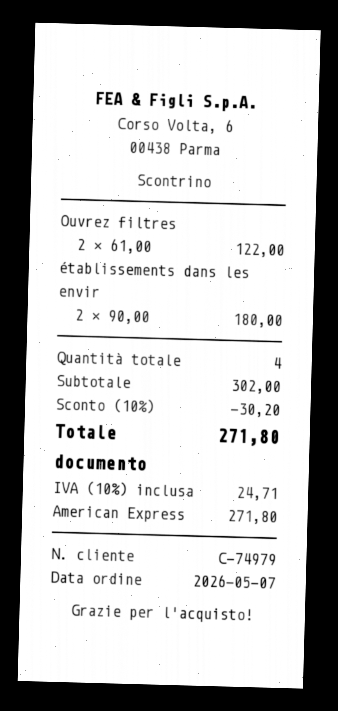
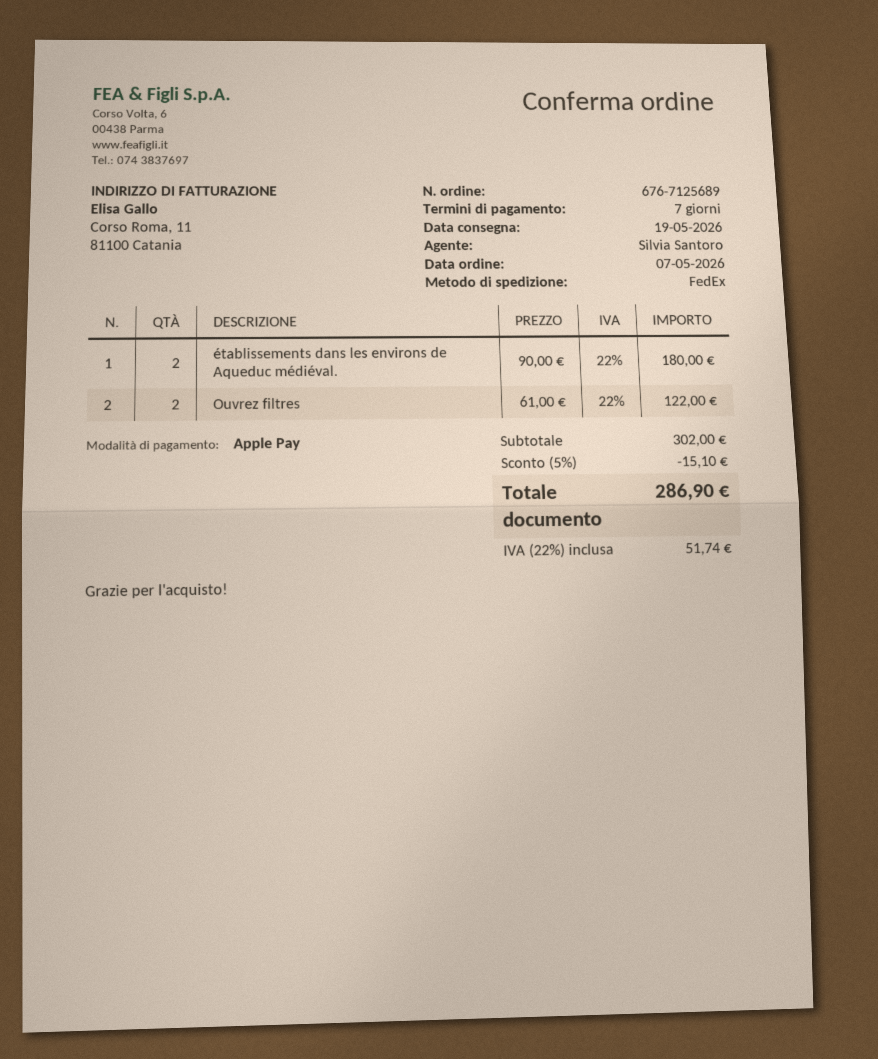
payment method: American Express -> Apple Pay
discount: 10% = 30.20 -> 5% = 15.10
tax: 10% = 24.71 -> 22% = 51.74
total: 271.80 -> 286.90

